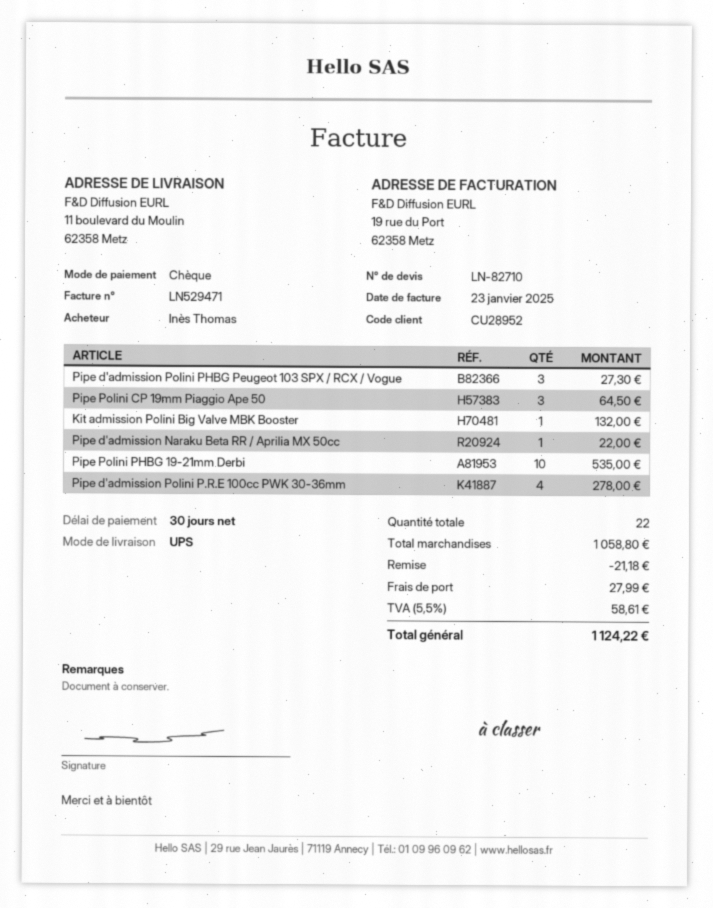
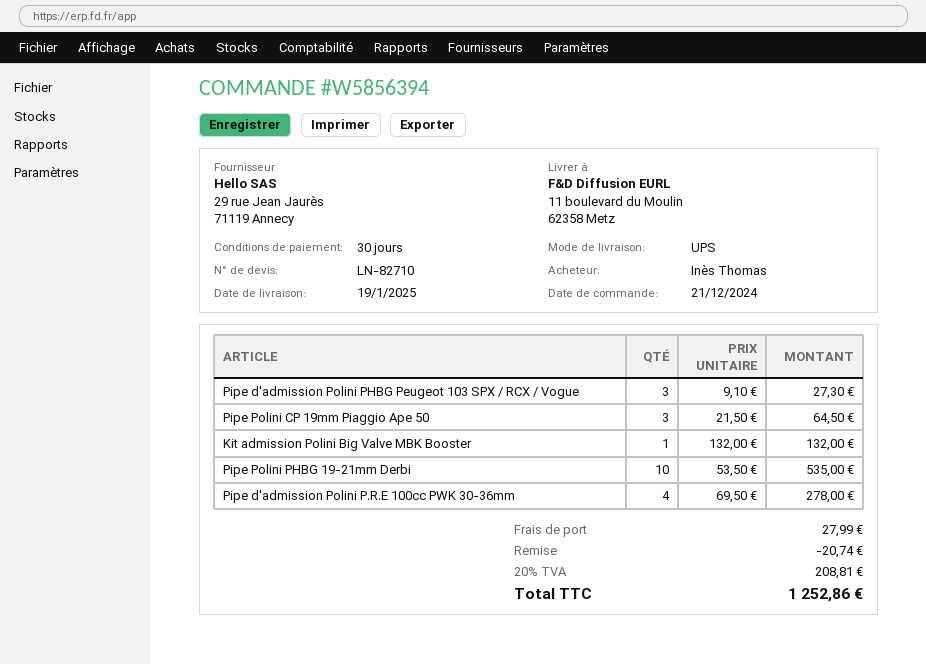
Pipe d'admission Naraku Beta RR / Aprilia MX 50cc: 1 for 22.00 -> none
discount: 21.18 -> 20.74
tax: 5.5% = 58.61 -> 20% = 208.81
total: 1124.22 -> 1252.86

